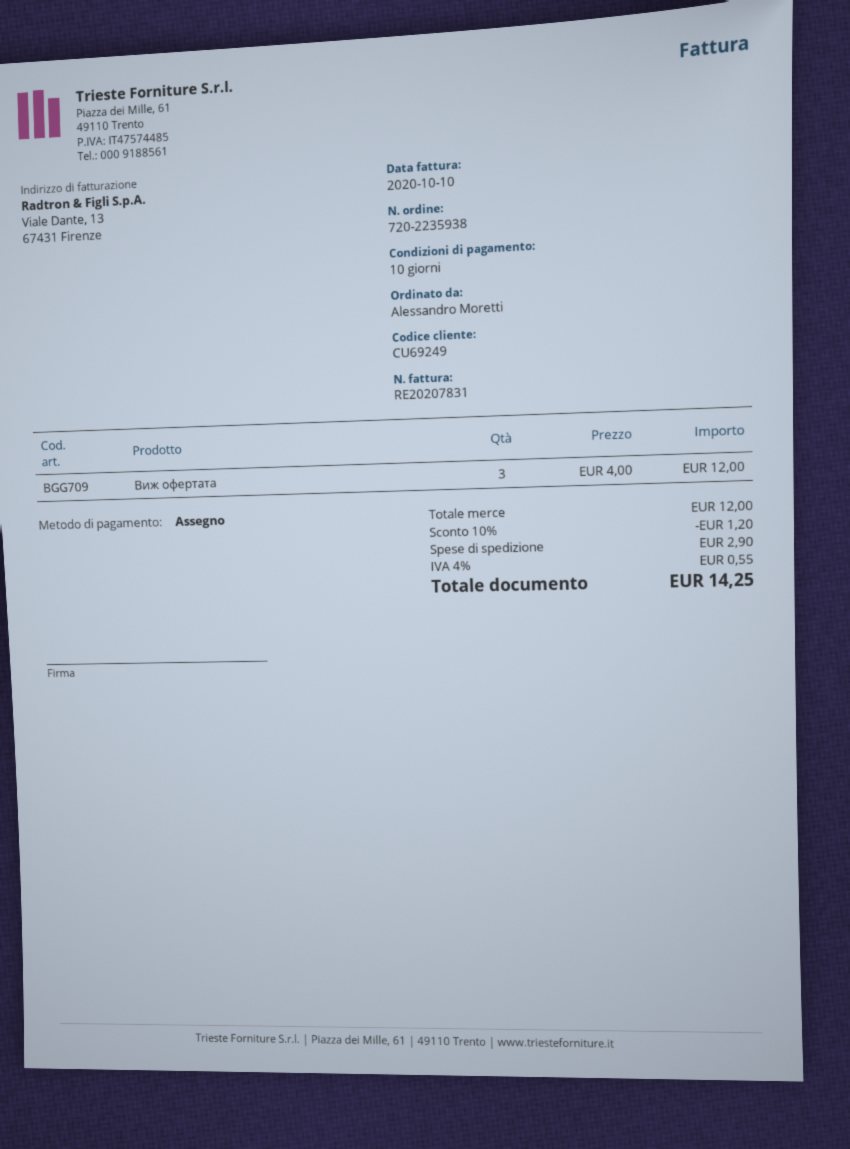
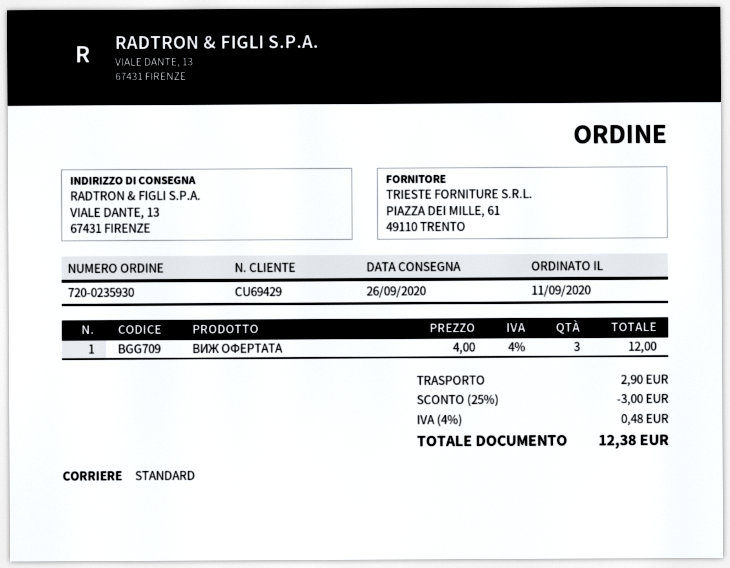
order number: 720-2235938 -> 720-0235930
customer number: CU69249 -> CU69429
discount: 10% = 1.20 -> 25% = 3.00
tax: 4% = 0.55 -> 4% = 0.48
total: 14.25 -> 12.38

